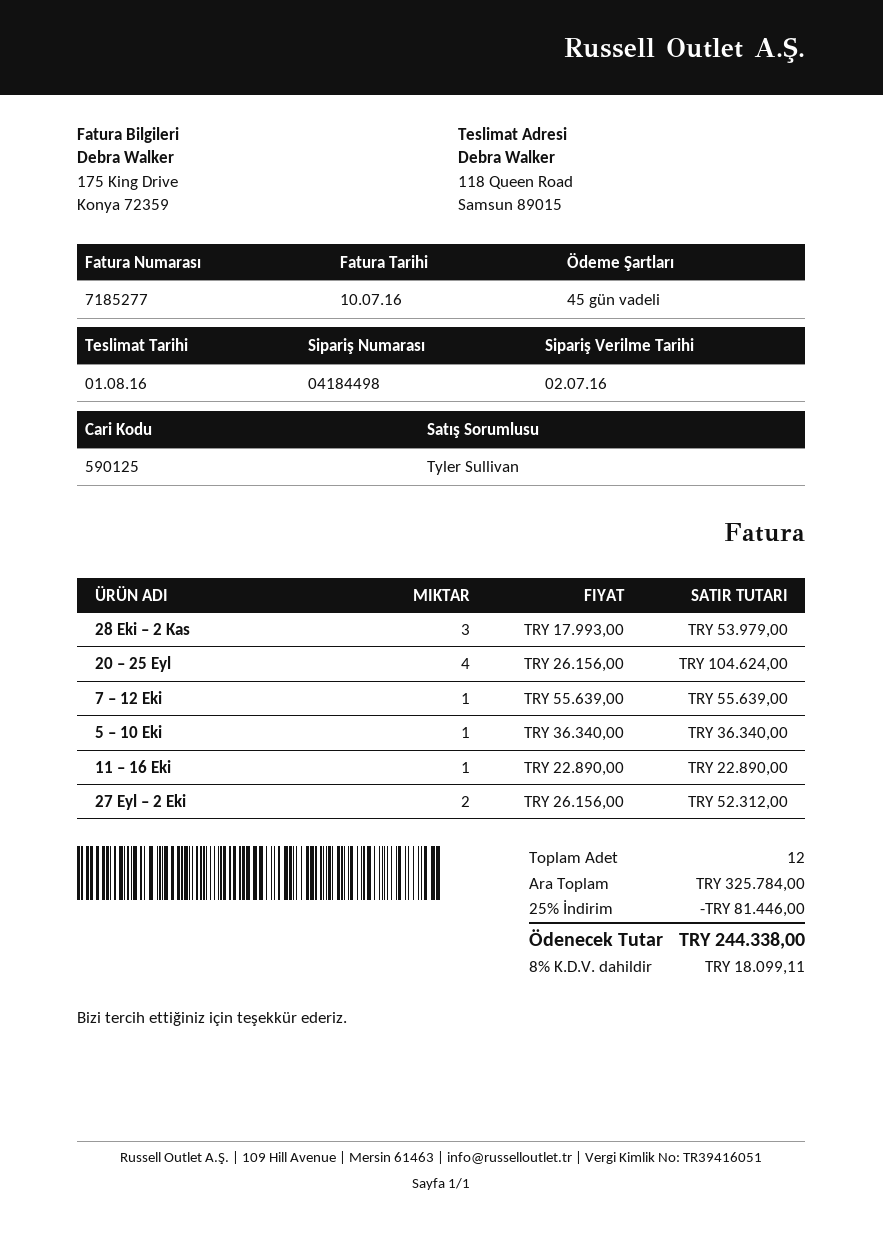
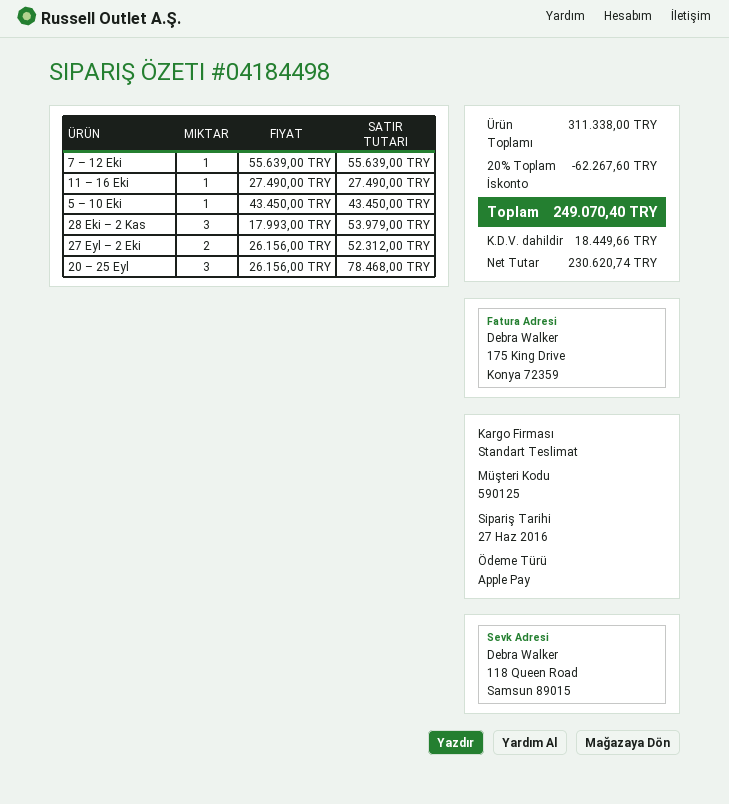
order date: 2016-07-02 -> 2016-06-27
20 – 25 Eyl: 4 x 26156.00 = 104624.00 -> 3 x 26156.00 = 78468.00
5 – 10 Eki: 1 x 36340.00 = 36340.00 -> 1 x 43450.00 = 43450.00
11 – 16 Eki: 1 x 22890.00 = 22890.00 -> 1 x 27490.00 = 27490.00
subtotal: 325784.00 -> 311338.00
discount: 25% = 81446.00 -> 20% = 62267.60
tax: 18099.11 -> 18449.66
total: 244338.00 -> 249070.40

